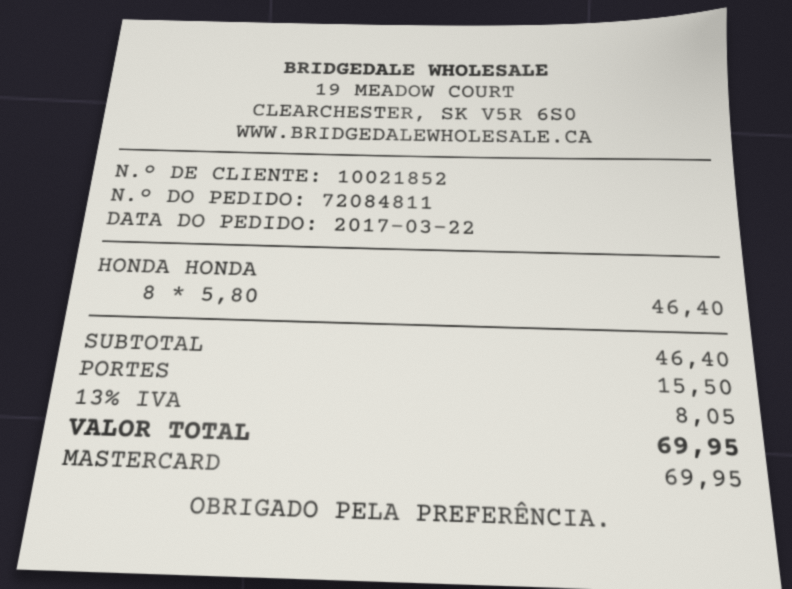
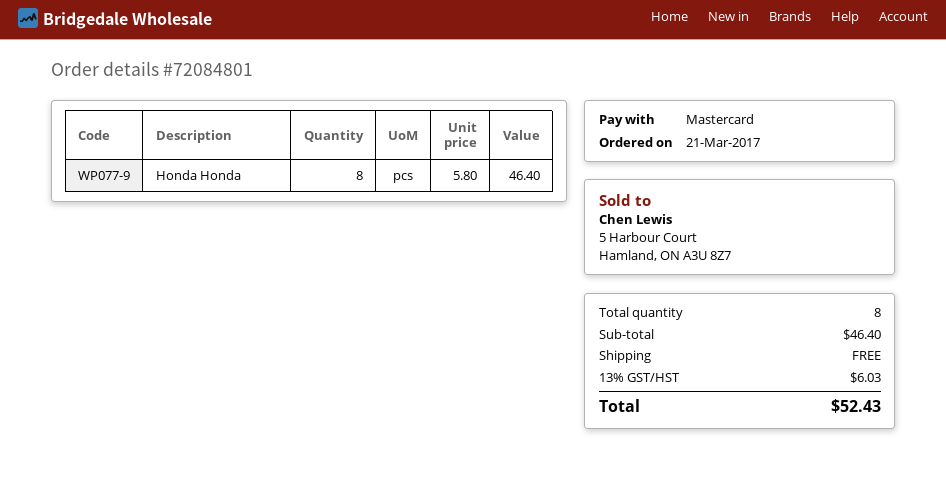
order number: 72084811 -> 72084801
order date: 2017-03-22 -> 2017-03-21
shipping: 15.50 -> 0.00
tax: 13% = 8.05 -> 13% = 6.03
total: 69.95 -> 52.43

